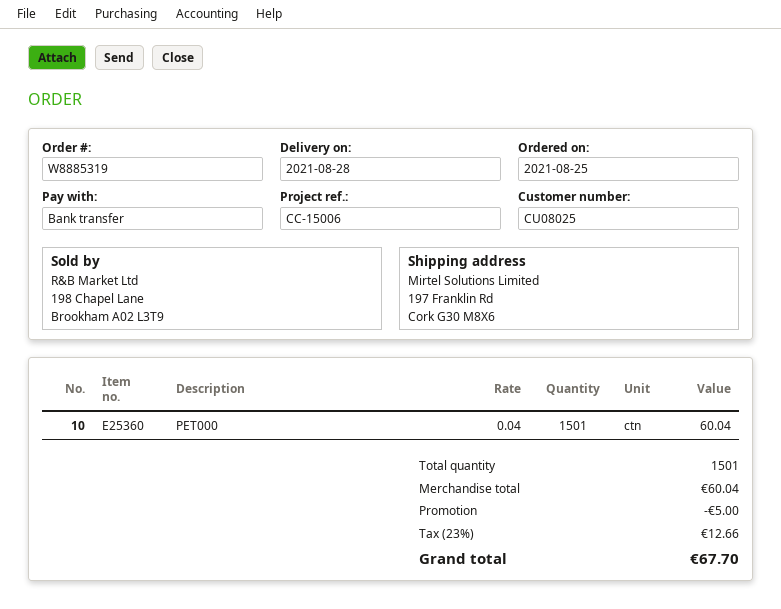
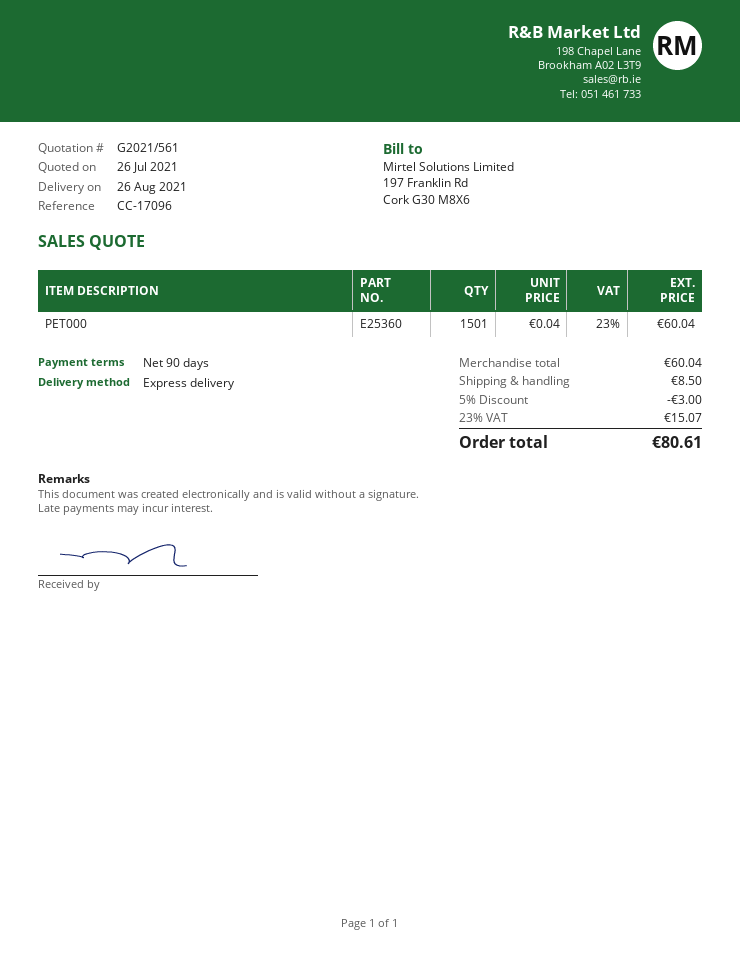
delivery date: 2021-08-28 -> 2021-08-26
reference: CC-15006 -> CC-17096
discount: 5.00 -> 3.00
shipping: none -> 8.50
tax: 23% = 12.66 -> 23% = 15.07
total: 67.70 -> 80.61

